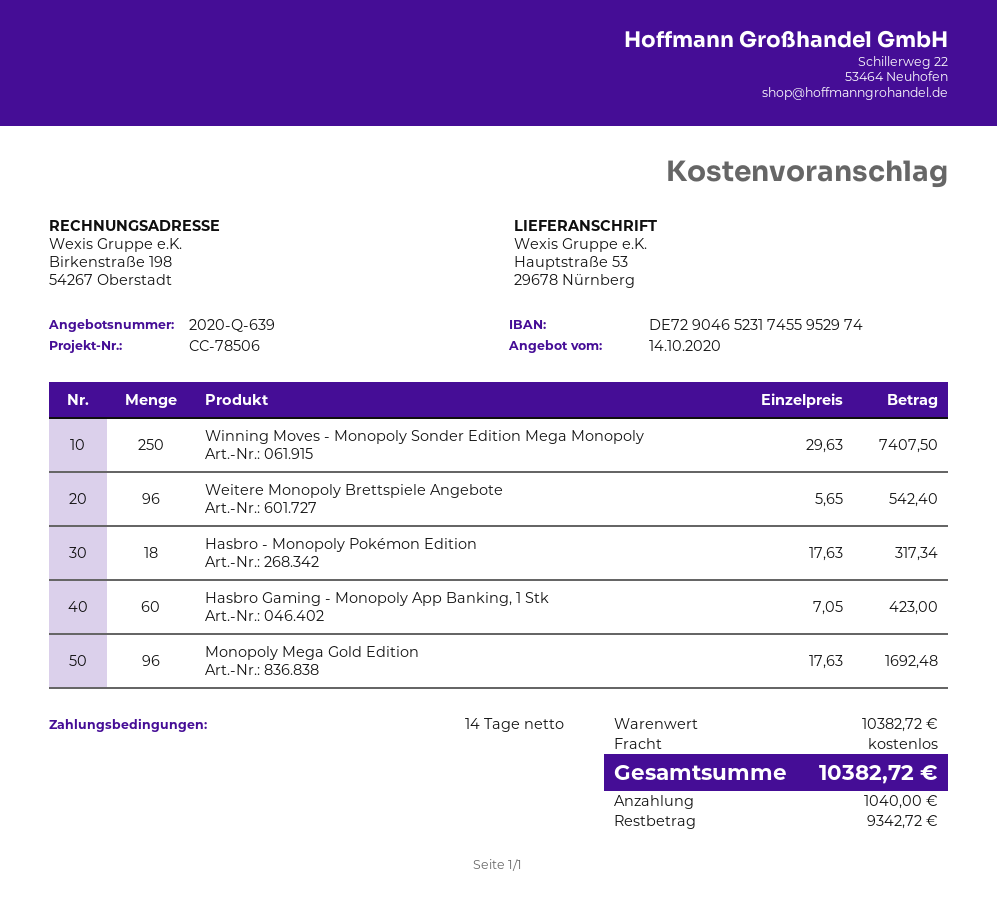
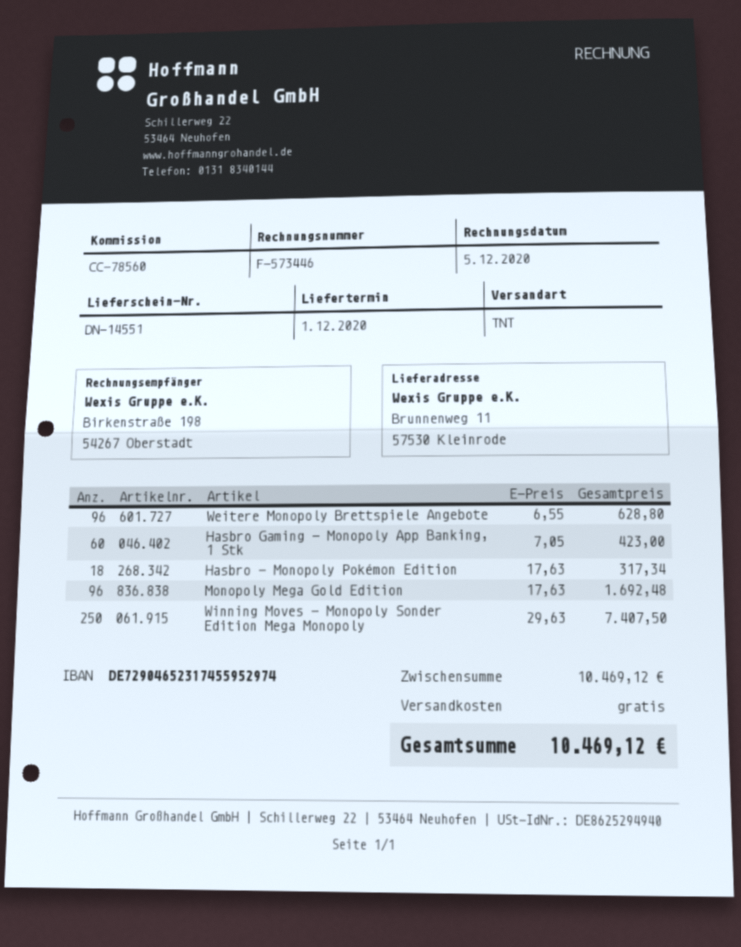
reference: CC-78506 -> CC-78560
ship to: Hauptstraße 53, 29678 Nürnberg -> Brunnenweg 11, 57530 Kleinrode
Weitere Monopoly Brettspiele Angebote: 96 x 5.65 = 542.40 -> 96 x 6.55 = 628.80
subtotal: 10382.72 -> 10469.12
total: 10382.72 -> 10469.12

